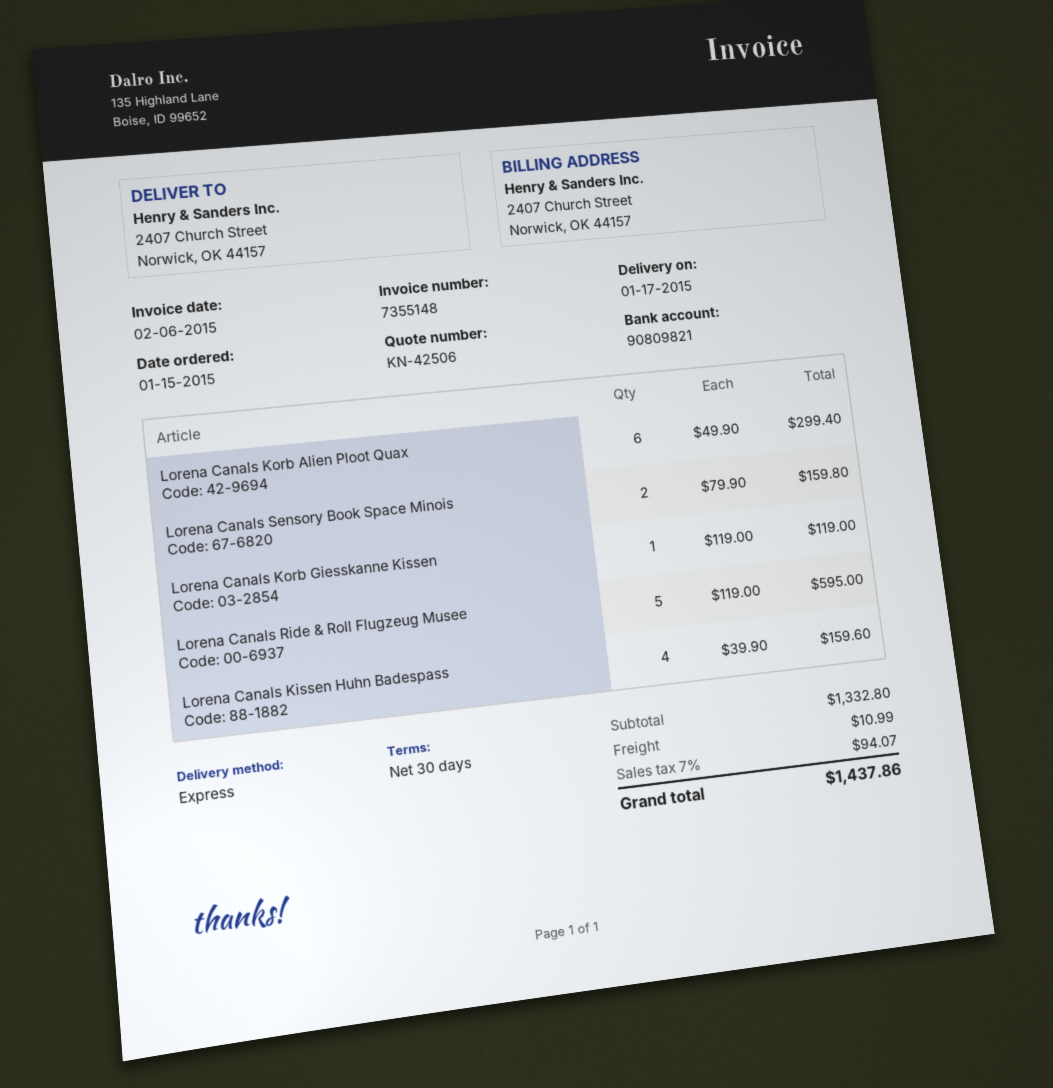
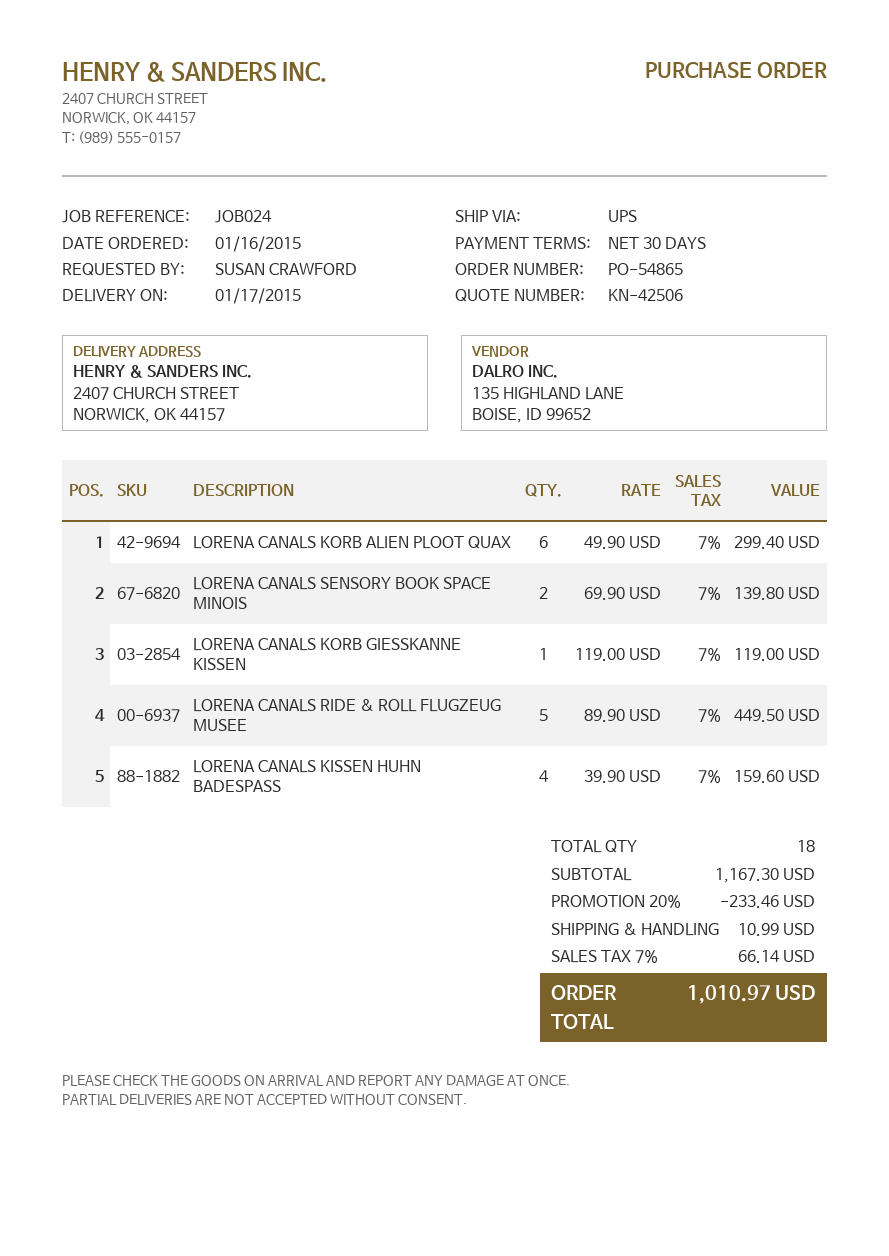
order date: 2015-01-15 -> 2015-01-16
shipping method: express -> UPS
Lorena Canals Sensory Book Space Minois: 2 x 79.90 = 159.80 -> 2 x 69.90 = 139.80
Lorena Canals Ride & Roll Flugzeug Musee: 5 x 119.00 = 595.00 -> 5 x 89.90 = 449.50
subtotal: 1332.80 -> 1167.30
discount: none -> 20% = 233.46
tax: 7% = 94.07 -> 7% = 66.14
total: 1437.86 -> 1010.97

